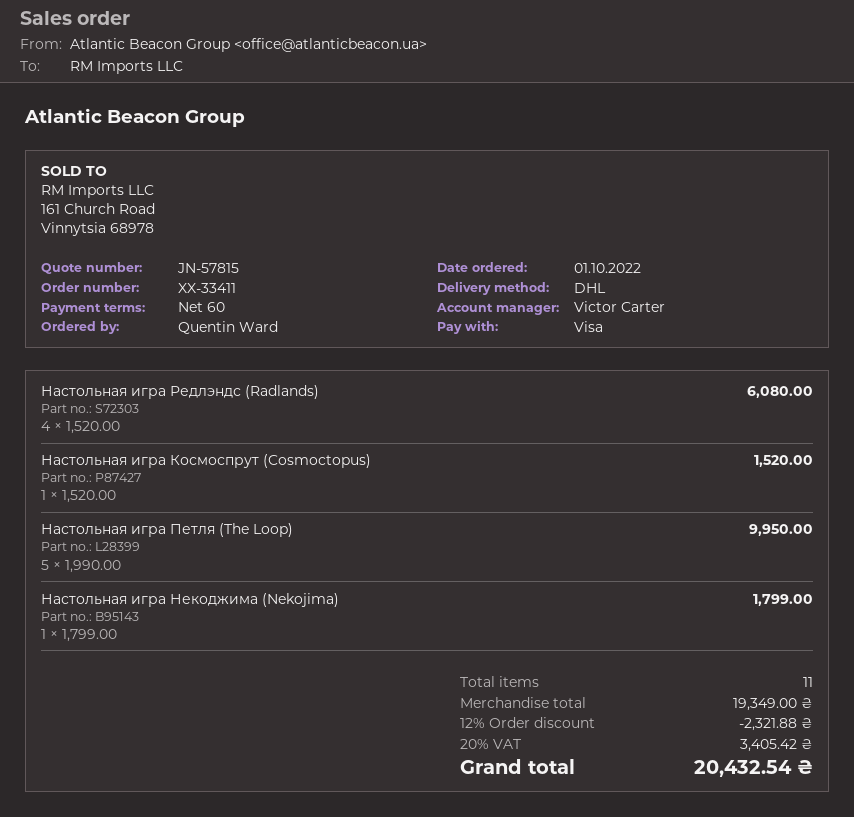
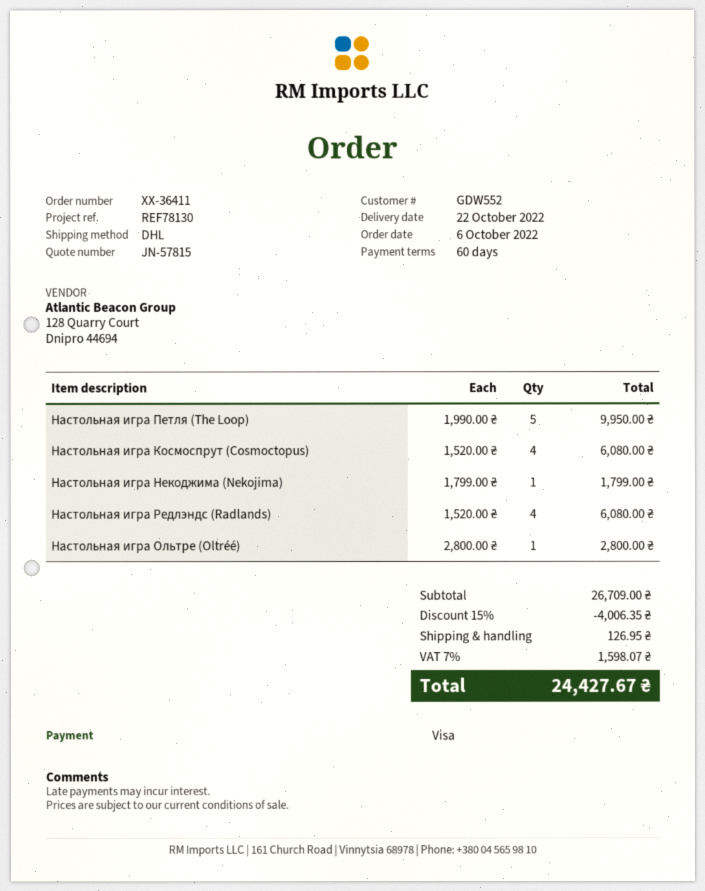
order number: XX-33411 -> XX-36411
order date: 2022-10-01 -> 2022-10-06
Настольная игра Космоспрут (Cosmoctopus): 1 x 1520.00 = 1520.00 -> 4 x 1520.00 = 6080.00
Настольная игра Ольтре (Oltréé): none -> 1 x 2800.00 = 2800.00
subtotal: 19349.00 -> 26709.00
discount: 12% = 2321.88 -> 15% = 4006.35
shipping: none -> 126.95
tax: 20% = 3405.42 -> 7% = 1598.07
total: 20432.54 -> 24427.67

